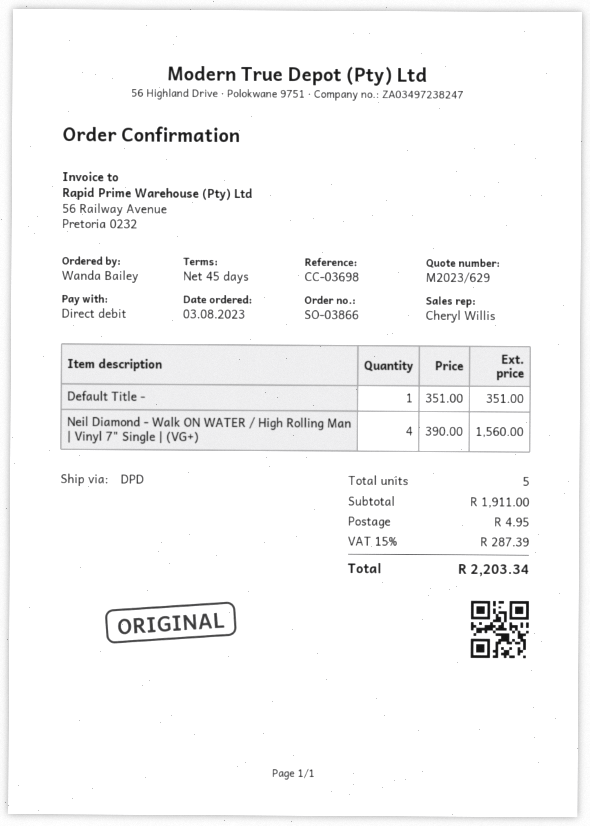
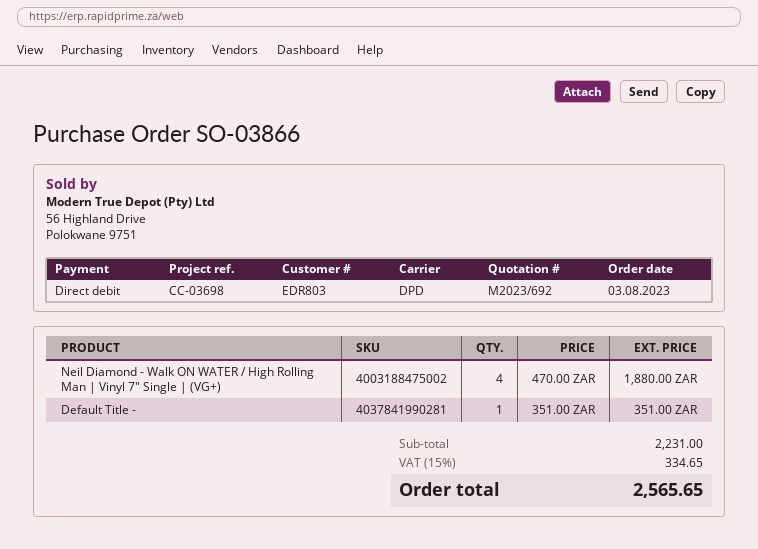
quote number: M2023/629 -> M2023/692
Neil Diamond - Walk ON WATER / High Rolling Man | Vinyl 7" Single | (VG+): 4 x 390.00 = 1560.00 -> 4 x 470.00 = 1880.00
subtotal: 1911.00 -> 2231.00
shipping: 4.95 -> none
tax: 15% = 287.39 -> 15% = 334.65
total: 2203.34 -> 2565.65

